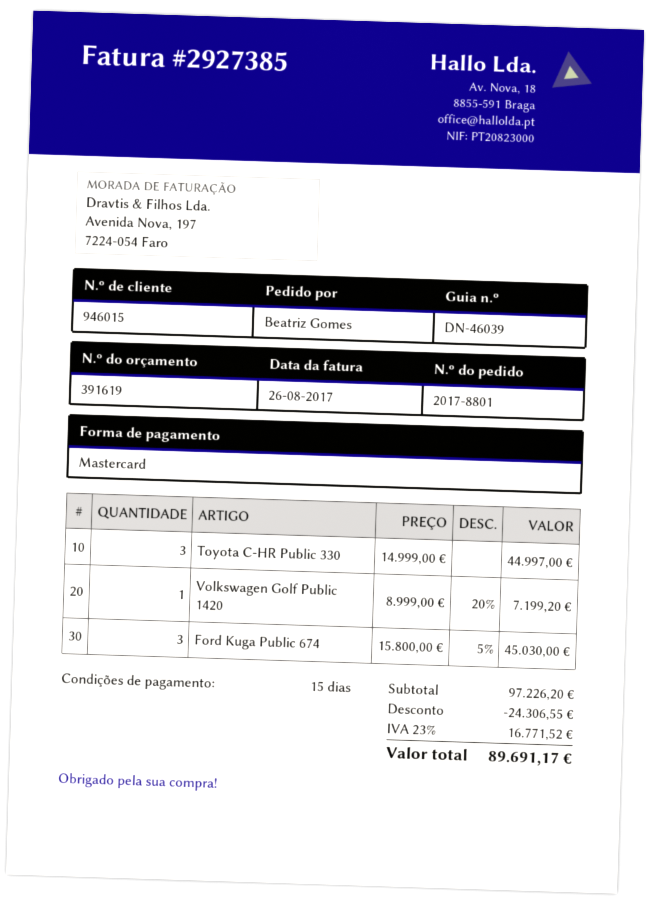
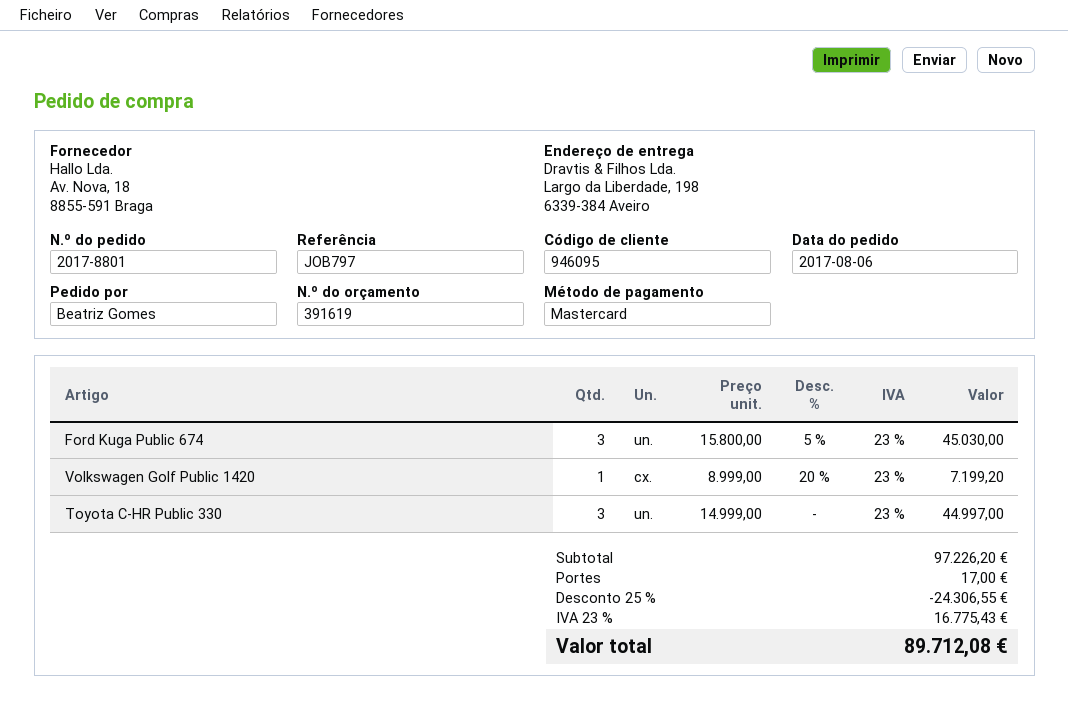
customer number: 946015 -> 946095
shipping: none -> 17.00
tax: 23% = 16771.52 -> 23% = 16775.43
total: 89691.17 -> 89712.08

